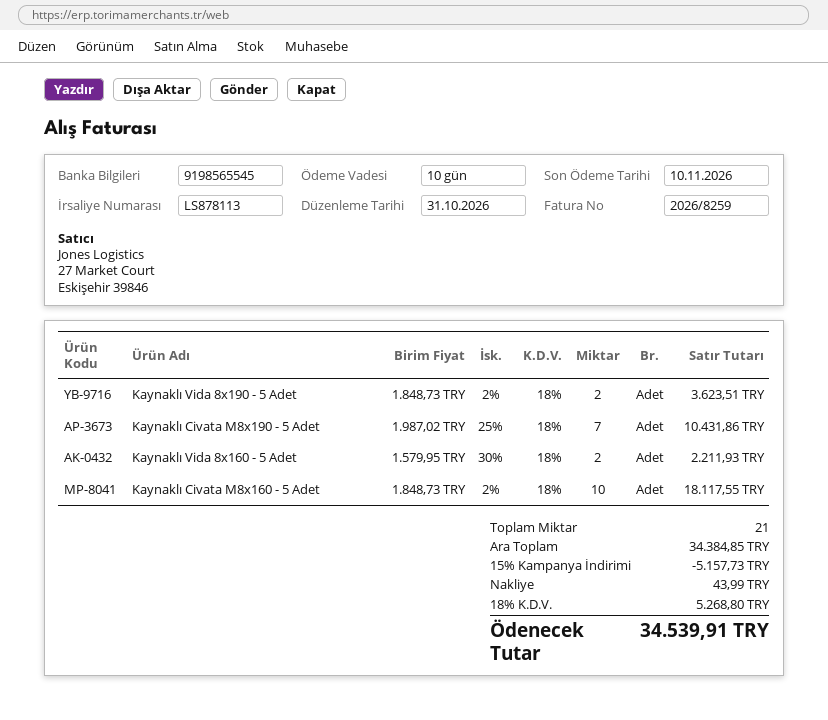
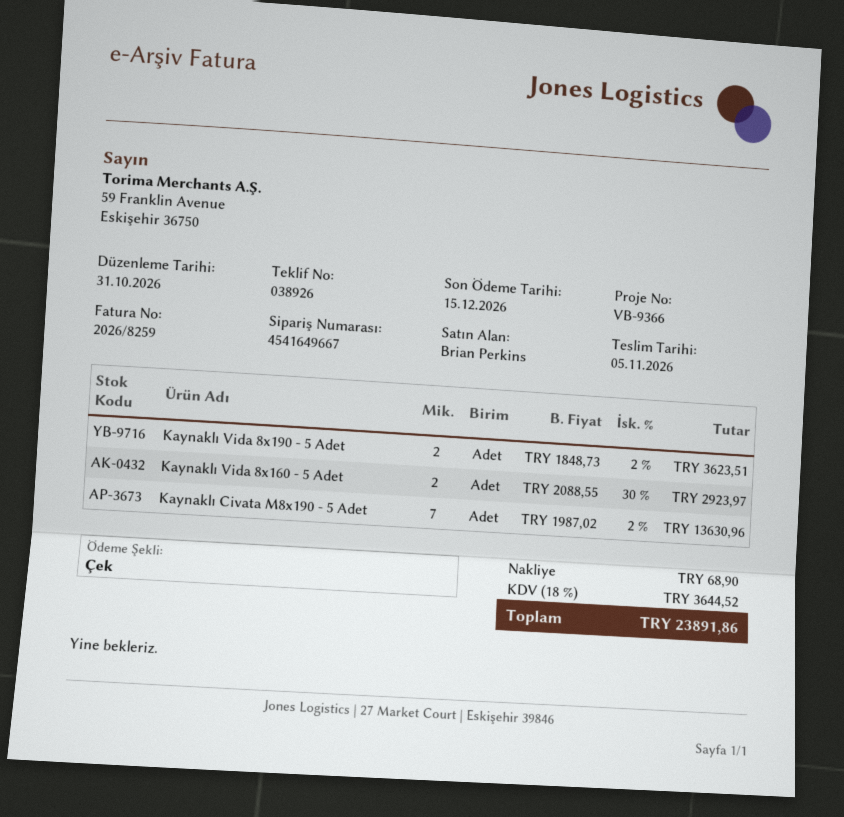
due date: 2026-11-10 -> 2026-12-15
Kaynaklı Civata M8x190 - 5 Adet: 7 x 1987.02 - 25% = 10431.86 -> 7 x 1987.02 - 2% = 13630.96
Kaynaklı Vida 8x160 - 5 Adet: 2 x 1579.95 - 30% = 2211.93 -> 2 x 2088.55 - 30% = 2923.97
Kaynaklı Civata M8x160 - 5 Adet: 10 x 1848.73 - 2% = 18117.55 -> none
discount: 15% = 5157.73 -> none
shipping: 43.99 -> 68.90
tax: 18% = 5268.80 -> 18% = 3644.52
total: 34539.91 -> 23891.86

